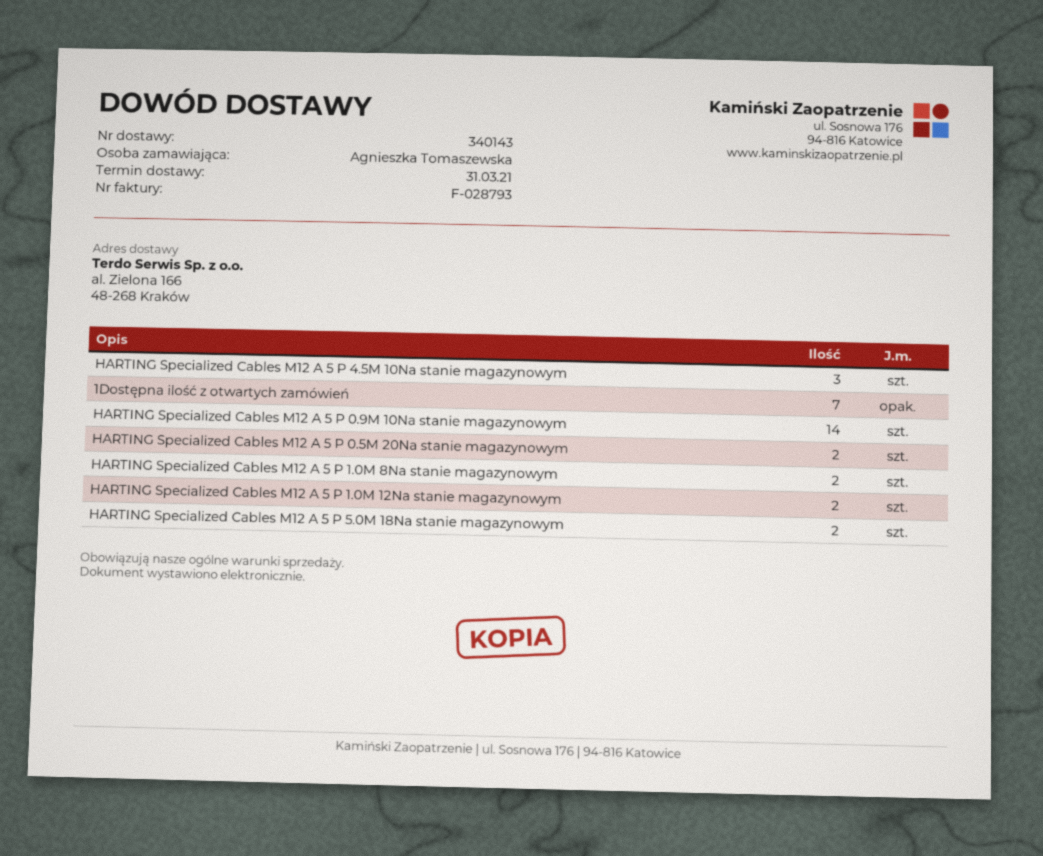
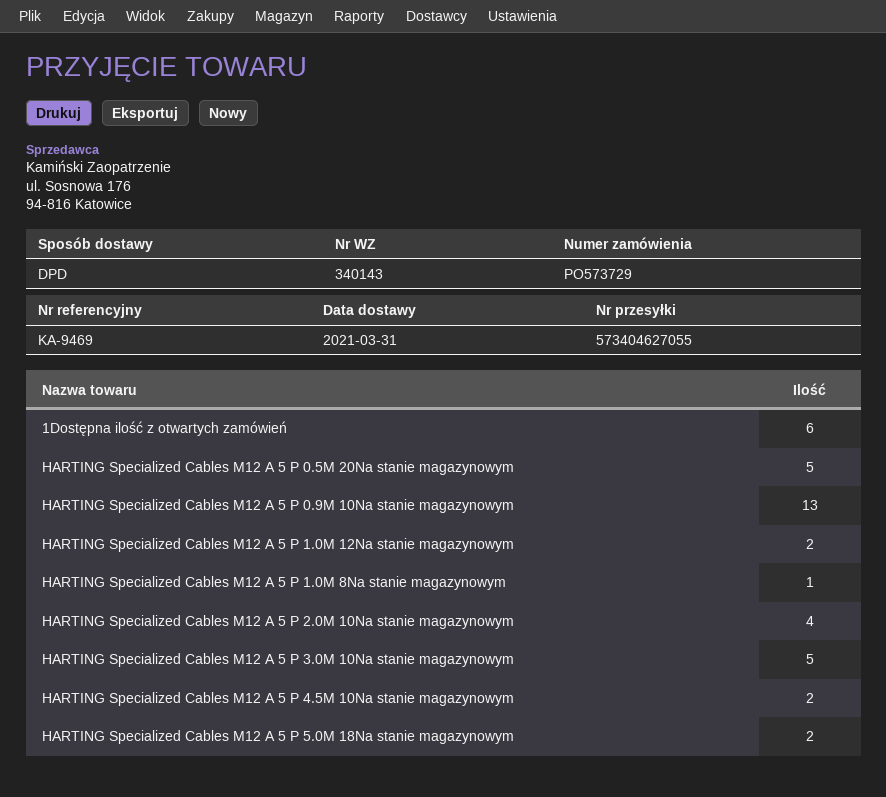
HARTING Specialized Cables M12 A 5 P 4.5M 10Na stanie magazynowym: 3 -> 2
1Dostępna ilość z otwartych zamówień: 7 -> 6
HARTING Specialized Cables M12 A 5 P 0.9M 10Na stanie magazynowym: 14 -> 13
HARTING Specialized Cables M12 A 5 P 0.5M 20Na stanie magazynowym: 2 -> 5
HARTING Specialized Cables M12 A 5 P 1.0M 8Na stanie magazynowym: 2 -> 1
HARTING Specialized Cables M12 A 5 P 2.0M 10Na stanie magazynowym: none -> 4
HARTING Specialized Cables M12 A 5 P 3.0M 10Na stanie magazynowym: none -> 5

